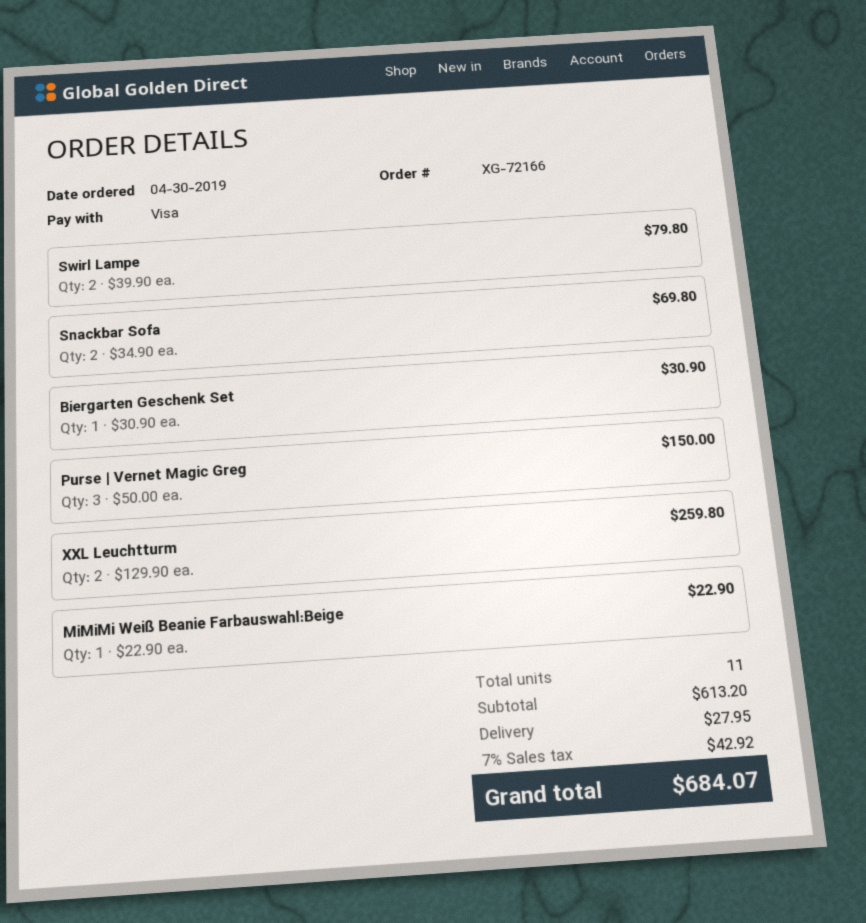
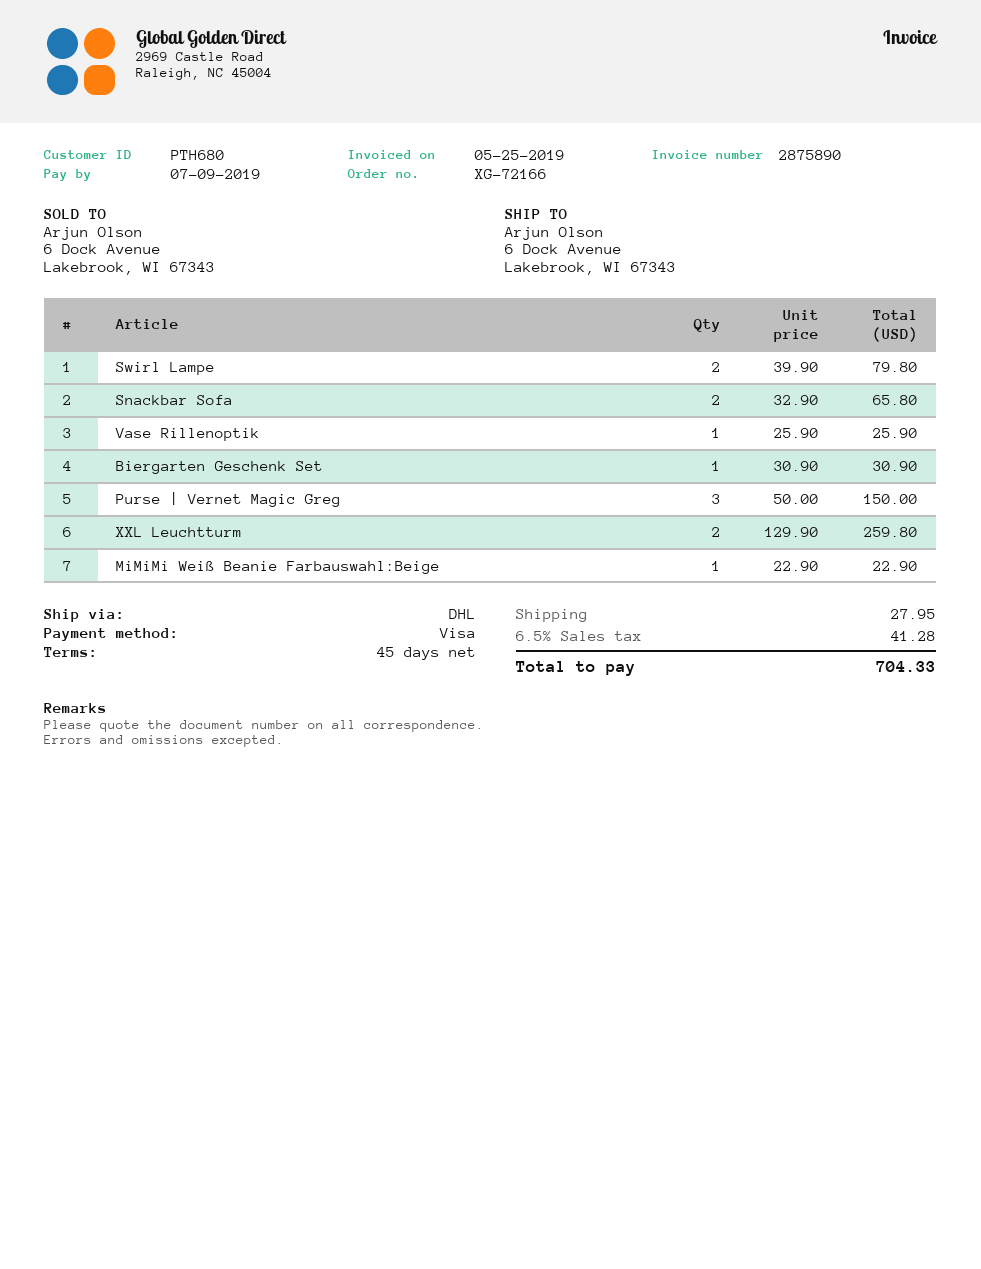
Snackbar Sofa: 2 x 34.90 = 69.80 -> 2 x 32.90 = 65.80
Vase Rillenoptik: none -> 1 x 25.90 = 25.90
tax: 7% = 42.92 -> 6.5% = 41.28
total: 684.07 -> 704.33

